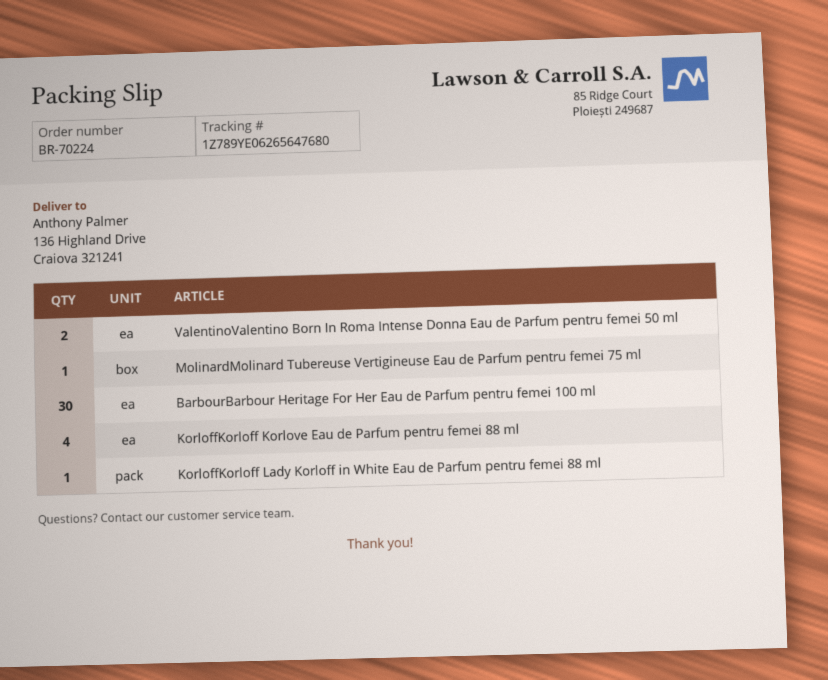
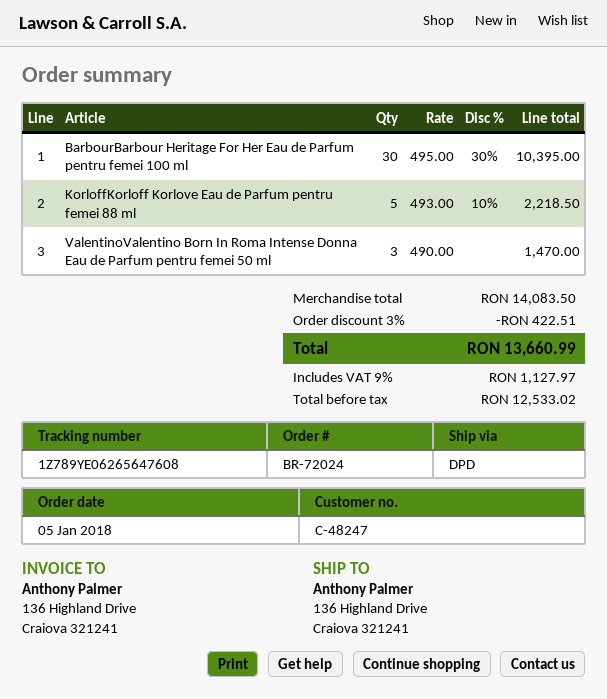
order number: BR-70224 -> BR-72024
tracking number: 1Z789YE06265647680 -> 1Z789YE06265647608
ValentinoValentino Born In Roma Intense Donna Eau de Parfum pentru femei 50 ml: 2 -> 3
MolinardMolinard Tubereuse Vertigineuse Eau de Parfum pentru femei 75 ml: 1 -> none
KorloffKorloff Korlove Eau de Parfum pentru femei 88 ml: 4 -> 5
KorloffKorloff Lady Korloff in White Eau de Parfum pentru femei 88 ml: 1 -> none

